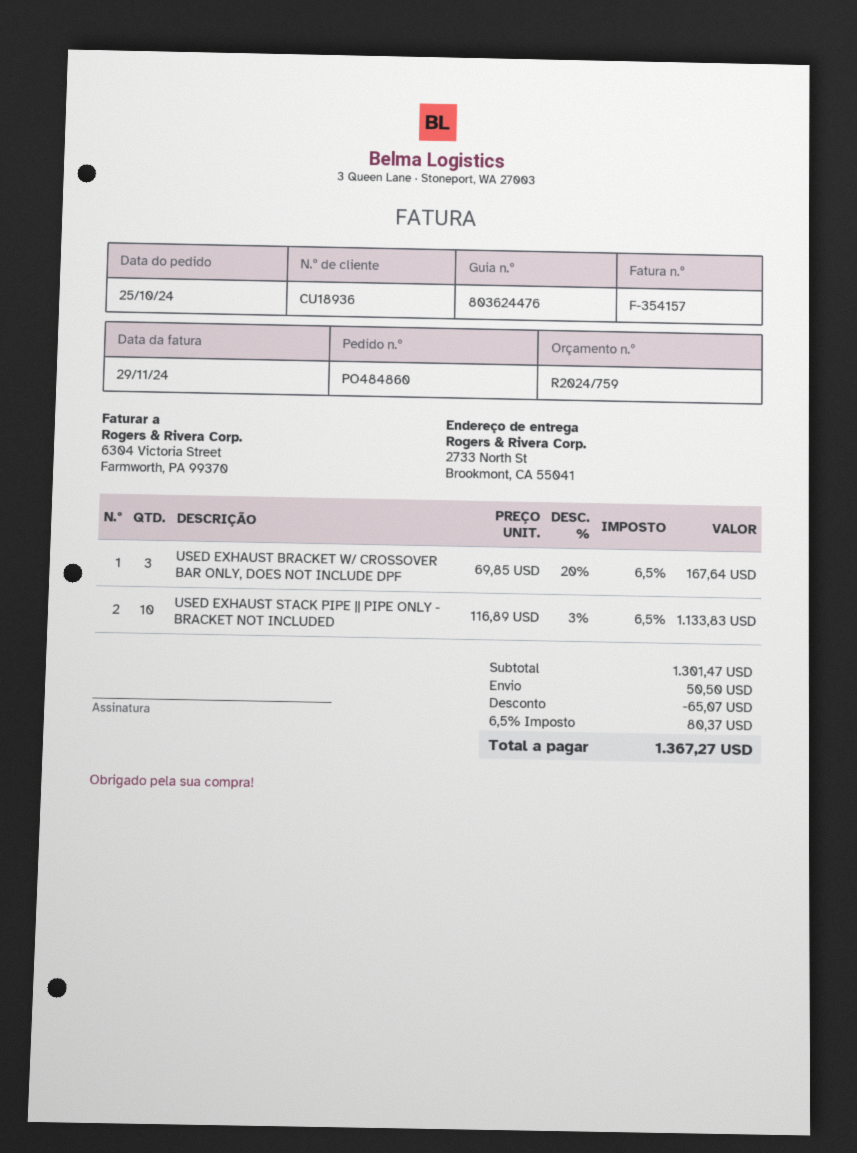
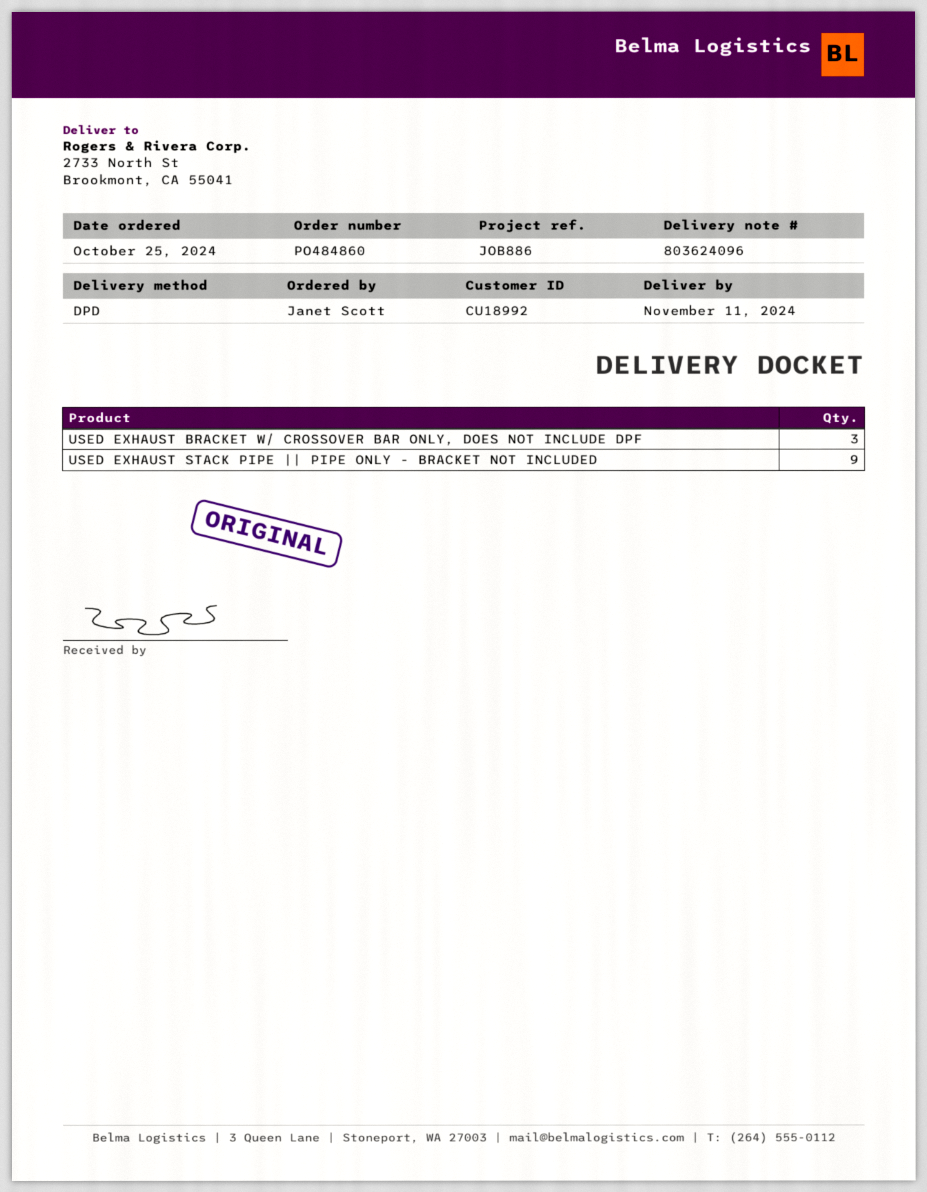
delivery note number: 803624476 -> 803624096
customer number: CU18936 -> CU18992
USED EXHAUST STACK PIPE || PIPE ONLY - BRACKET NOT INCLUDED: 10 -> 9

